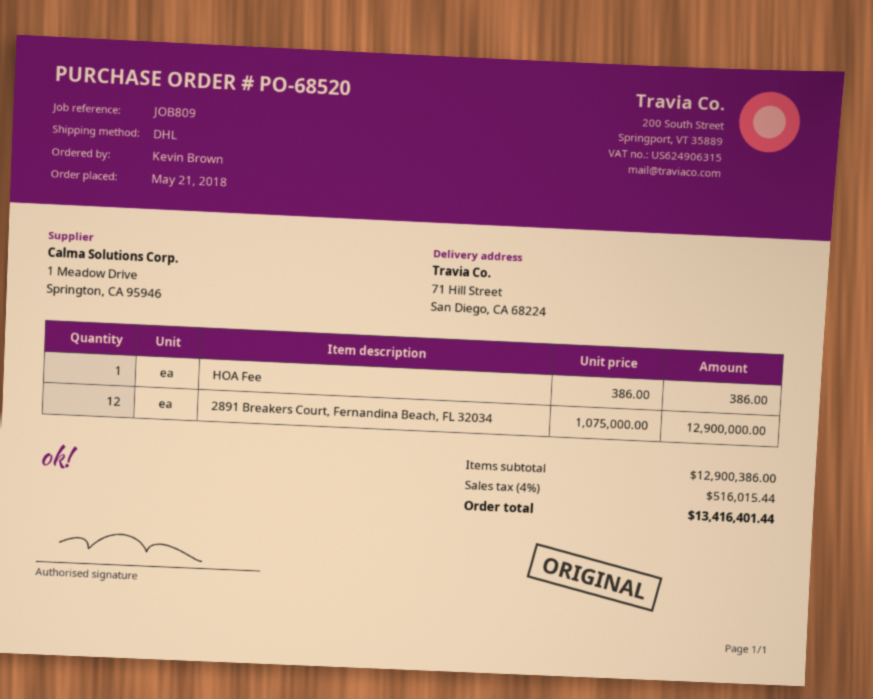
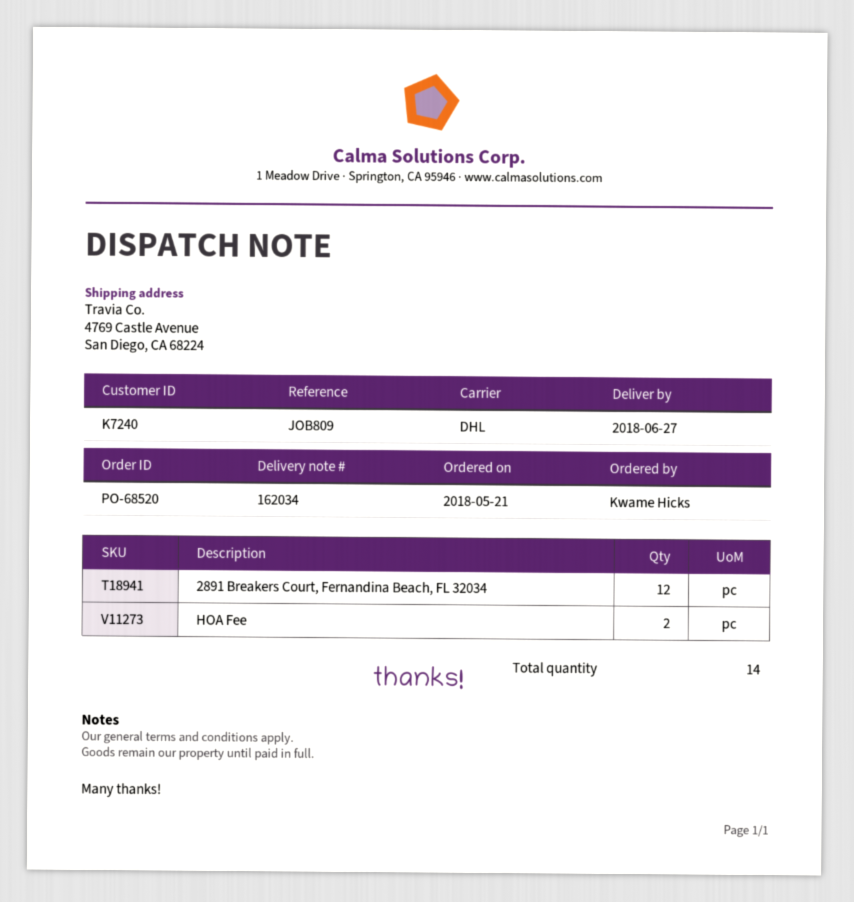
ordered by: Kevin Brown -> Kwame Hicks
ship to: 71 Hill Street, San Diego, CA 68224 -> 4769 Castle Avenue, San Diego, CA 68224
HOA Fee: 1 -> 2

